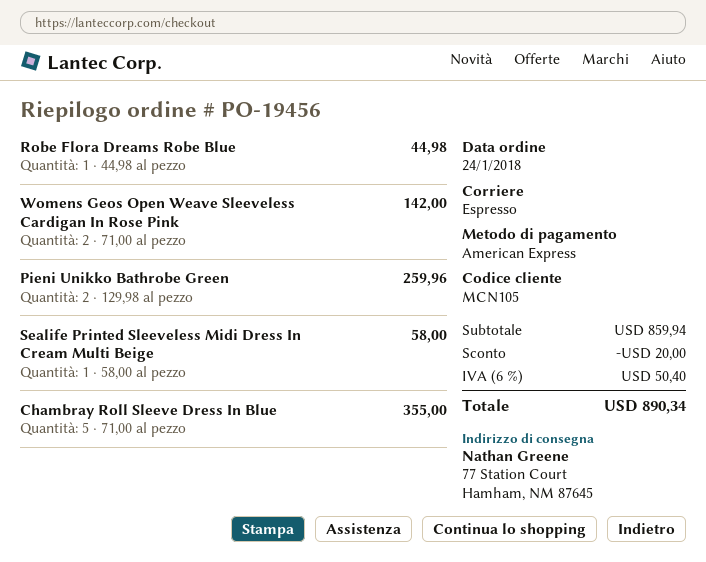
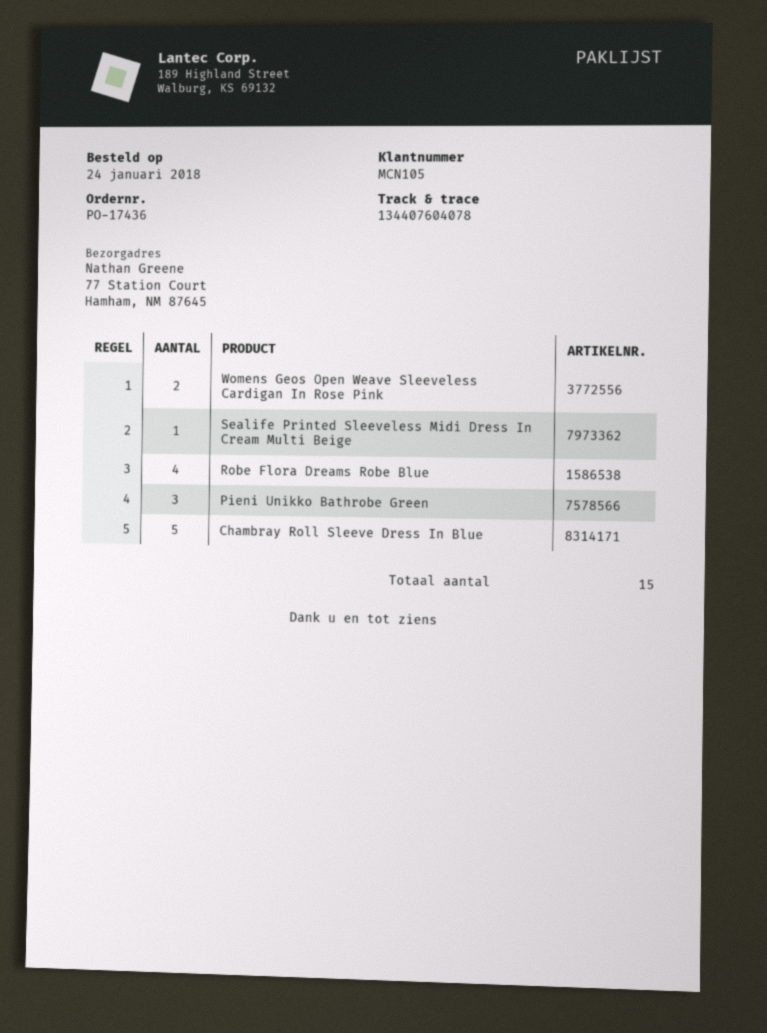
order number: PO-19456 -> PO-17436
Robe Flora Dreams Robe Blue: 1 -> 4
Pieni Unikko Bathrobe Green: 2 -> 3

